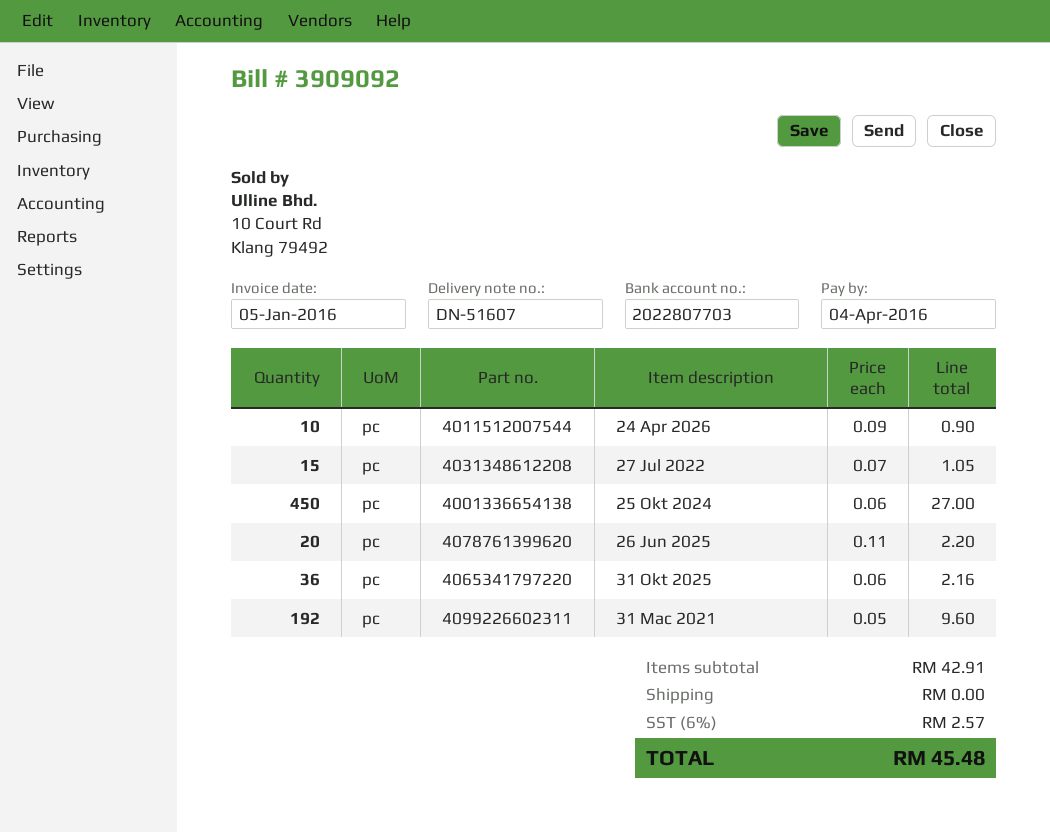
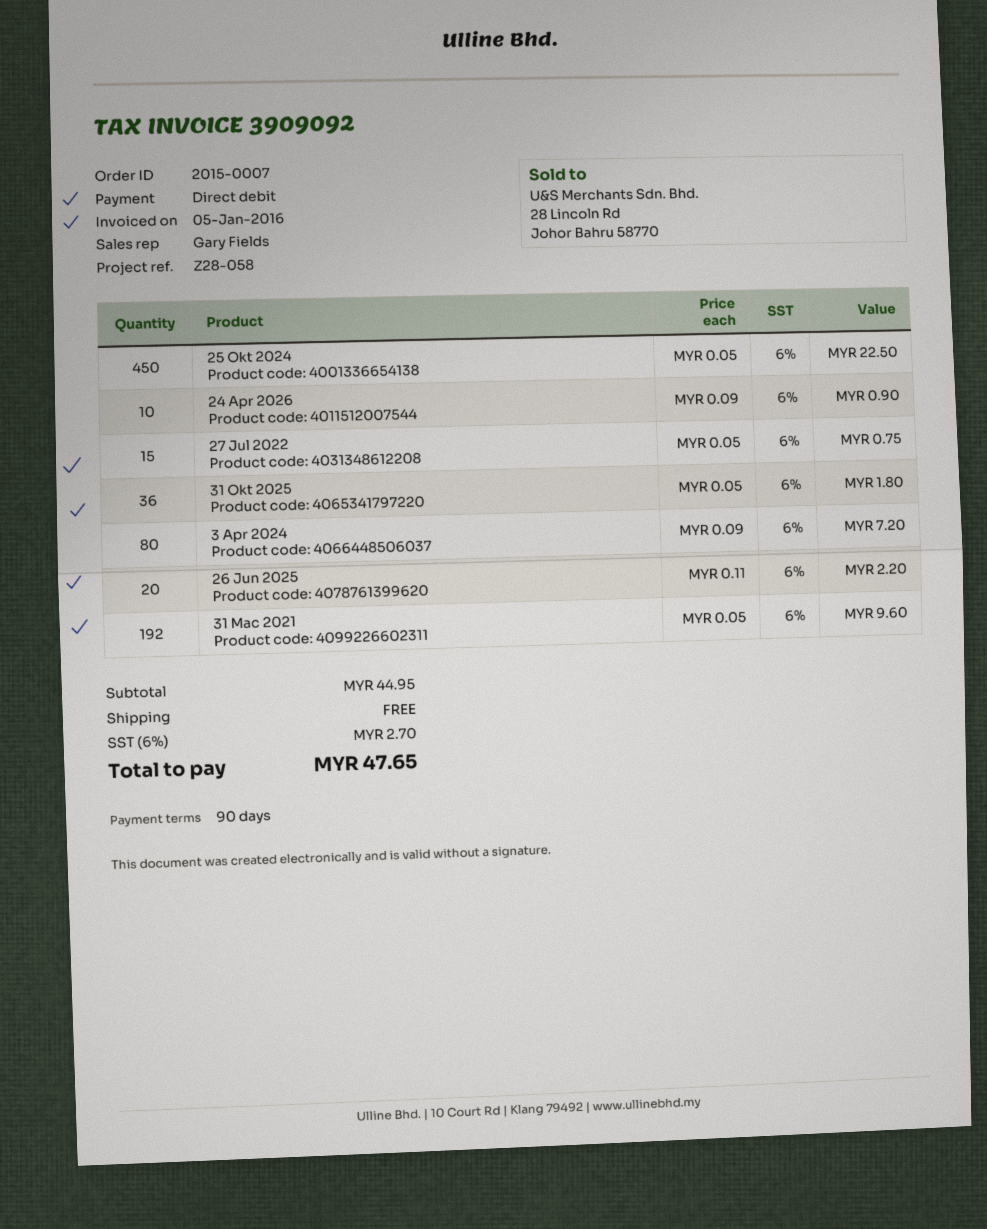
27 Jul 2022: 15 x 0.07 = 1.05 -> 15 x 0.05 = 0.75
25 Okt 2024: 450 x 0.06 = 27.00 -> 450 x 0.05 = 22.50
31 Okt 2025: 36 x 0.06 = 2.16 -> 36 x 0.05 = 1.80
3 Apr 2024: none -> 80 x 0.09 = 7.20
subtotal: 42.91 -> 44.95
tax: 6% = 2.57 -> 6% = 2.70
total: 45.48 -> 47.65

